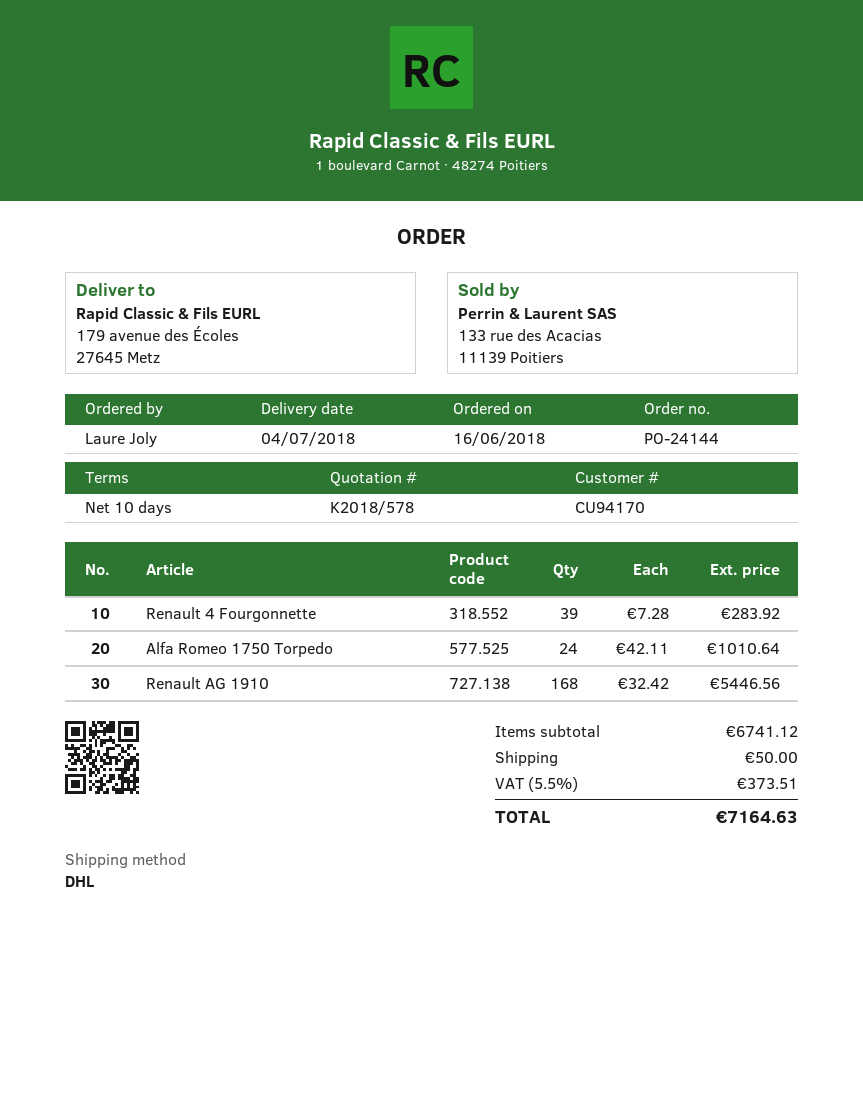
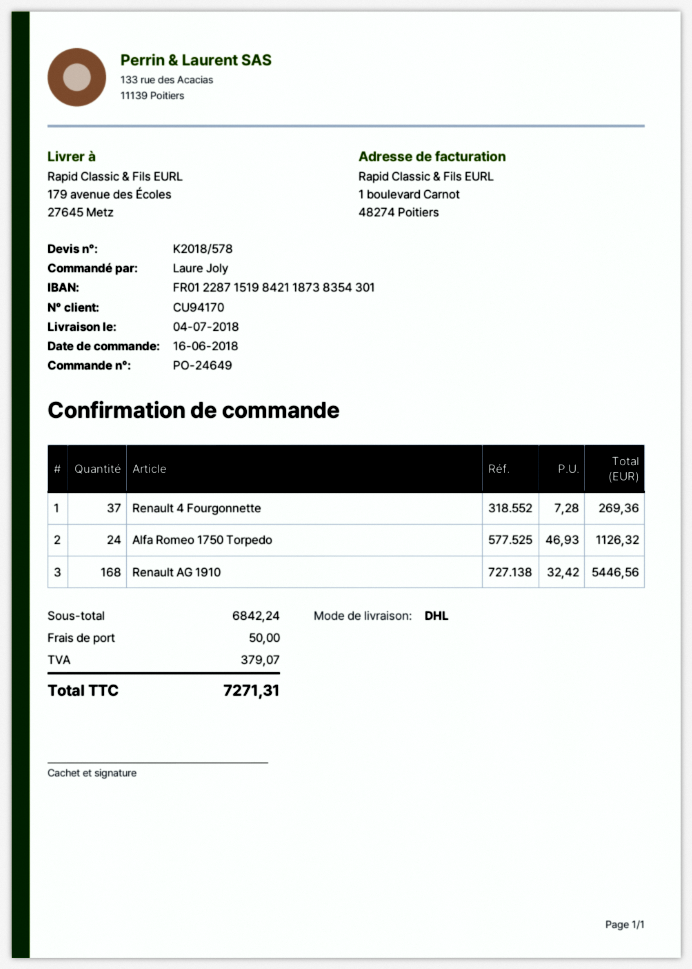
order number: PO-24144 -> PO-24649
Renault 4 Fourgonnette: 39 x 7.28 = 283.92 -> 37 x 7.28 = 269.36
Alfa Romeo 1750 Torpedo: 24 x 42.11 = 1010.64 -> 24 x 46.93 = 1126.32
subtotal: 6741.12 -> 6842.24
tax: 373.51 -> 379.07
total: 7164.63 -> 7271.31

